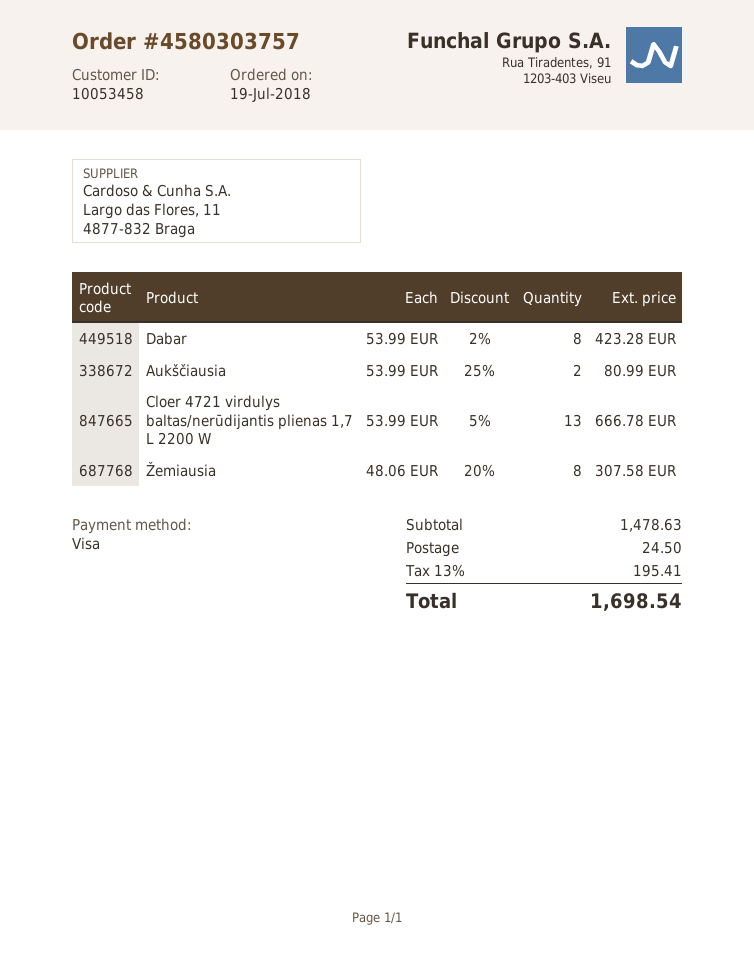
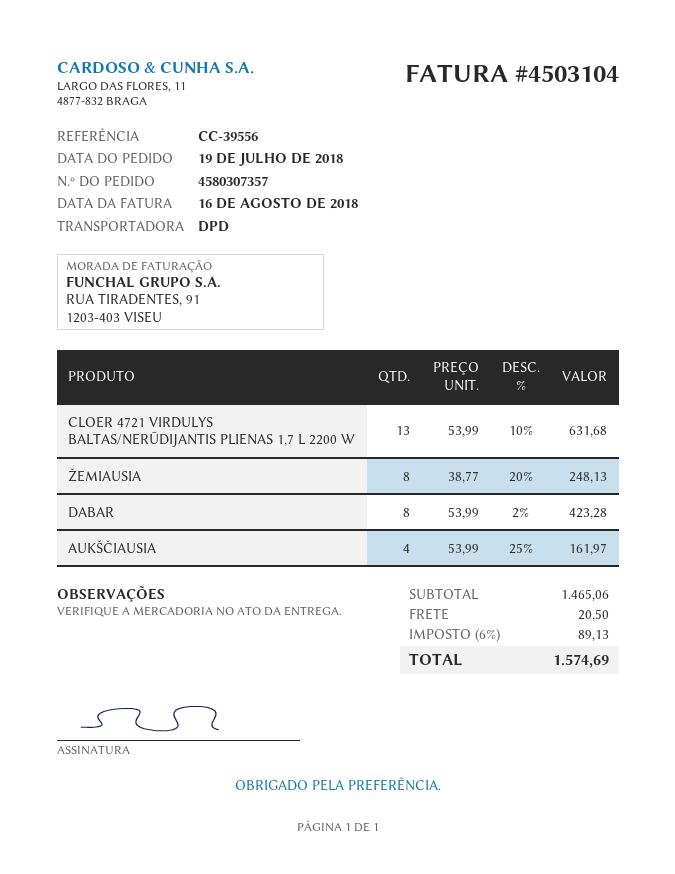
order number: 4580303757 -> 4580307357
Aukščiausia: 2 x 53.99 - 25% = 80.99 -> 4 x 53.99 - 25% = 161.97
Cloer 4721 virdulys baltas/nerūdijantis plienas 1,7 L 2200 W: 13 x 53.99 - 5% = 666.78 -> 13 x 53.99 - 10% = 631.68
Žemiausia: 8 x 48.06 - 20% = 307.58 -> 8 x 38.77 - 20% = 248.13
subtotal: 1478.63 -> 1465.06
shipping: 24.50 -> 20.50
tax: 13% = 195.41 -> 6% = 89.13
total: 1698.54 -> 1574.69

